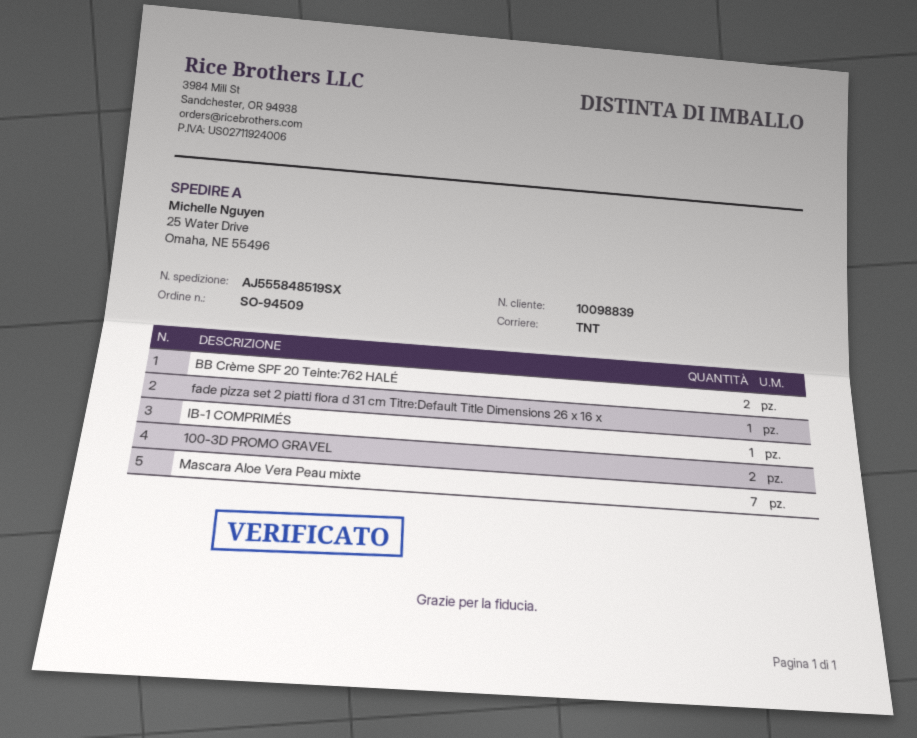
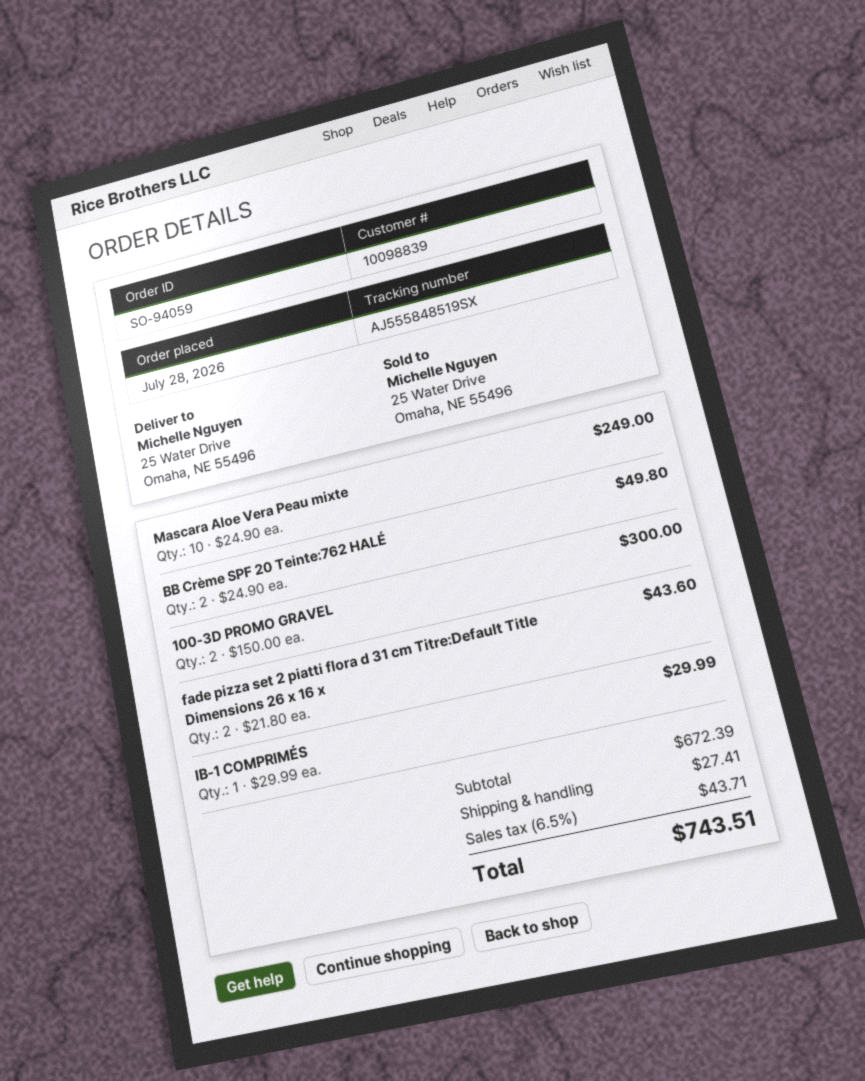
order number: SO-94509 -> SO-94059
fade pizza set 2 piatti flora d 31 cm Titre:Default Title Dimensions 26 x 16 x: 1 -> 2
Mascara Aloe Vera Peau mixte: 7 -> 10

